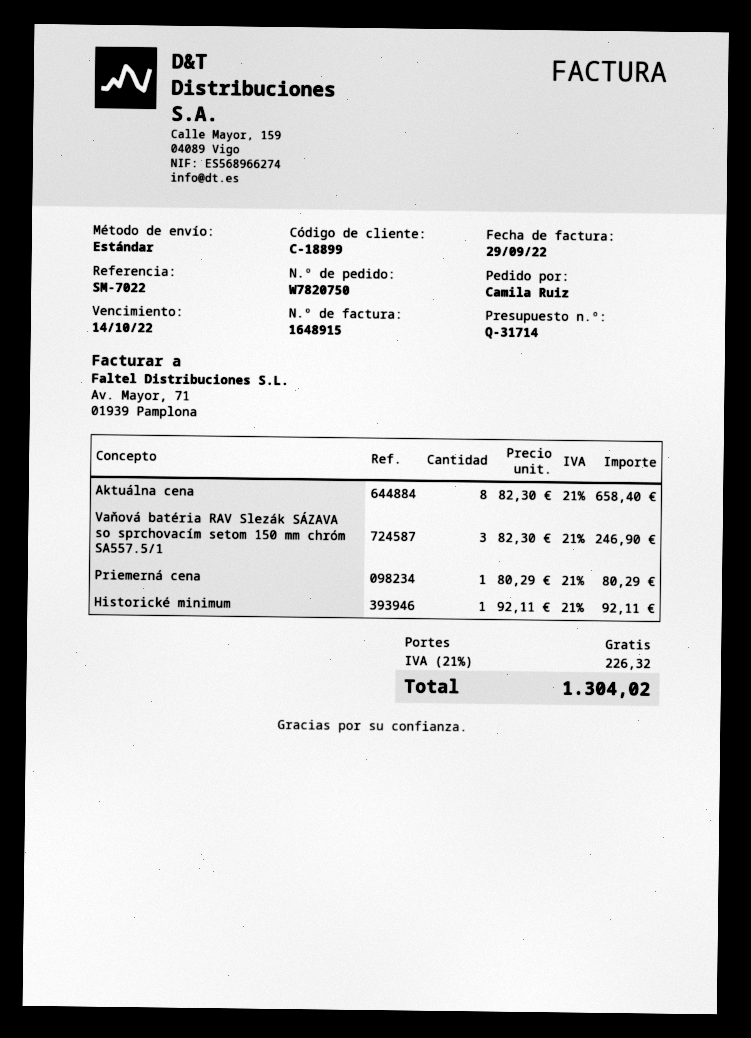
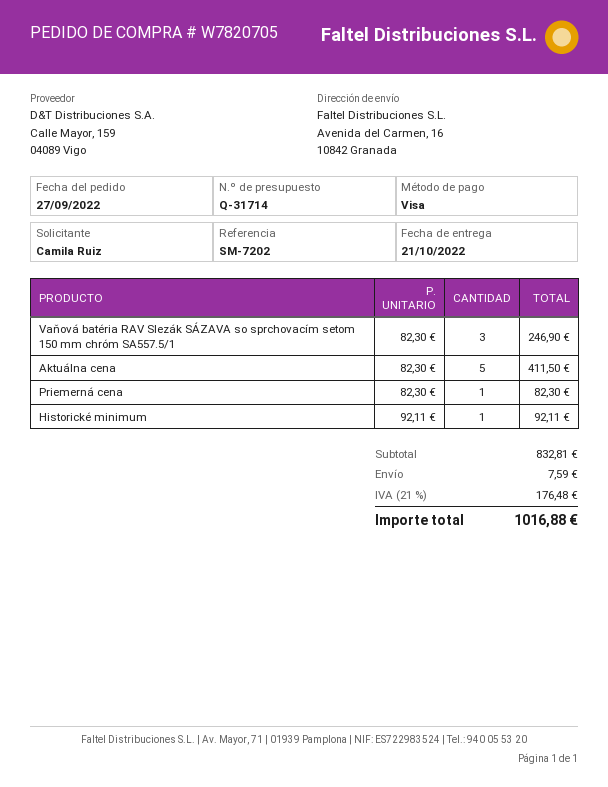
order number: W7820750 -> W7820705
reference: SM-7022 -> SM-7202
Aktuálna cena: 8 x 82.30 = 658.40 -> 5 x 82.30 = 411.50
Priemerná cena: 1 x 80.29 = 80.29 -> 1 x 82.30 = 82.30
shipping: 0.00 -> 7.59
tax: 21% = 226.32 -> 21% = 176.48
total: 1304.02 -> 1016.88

